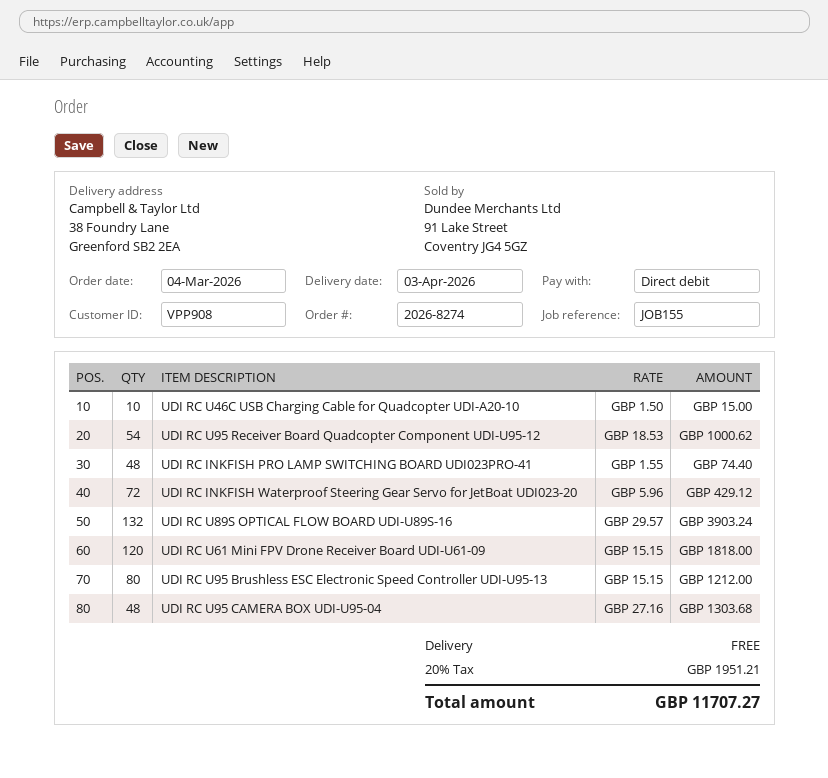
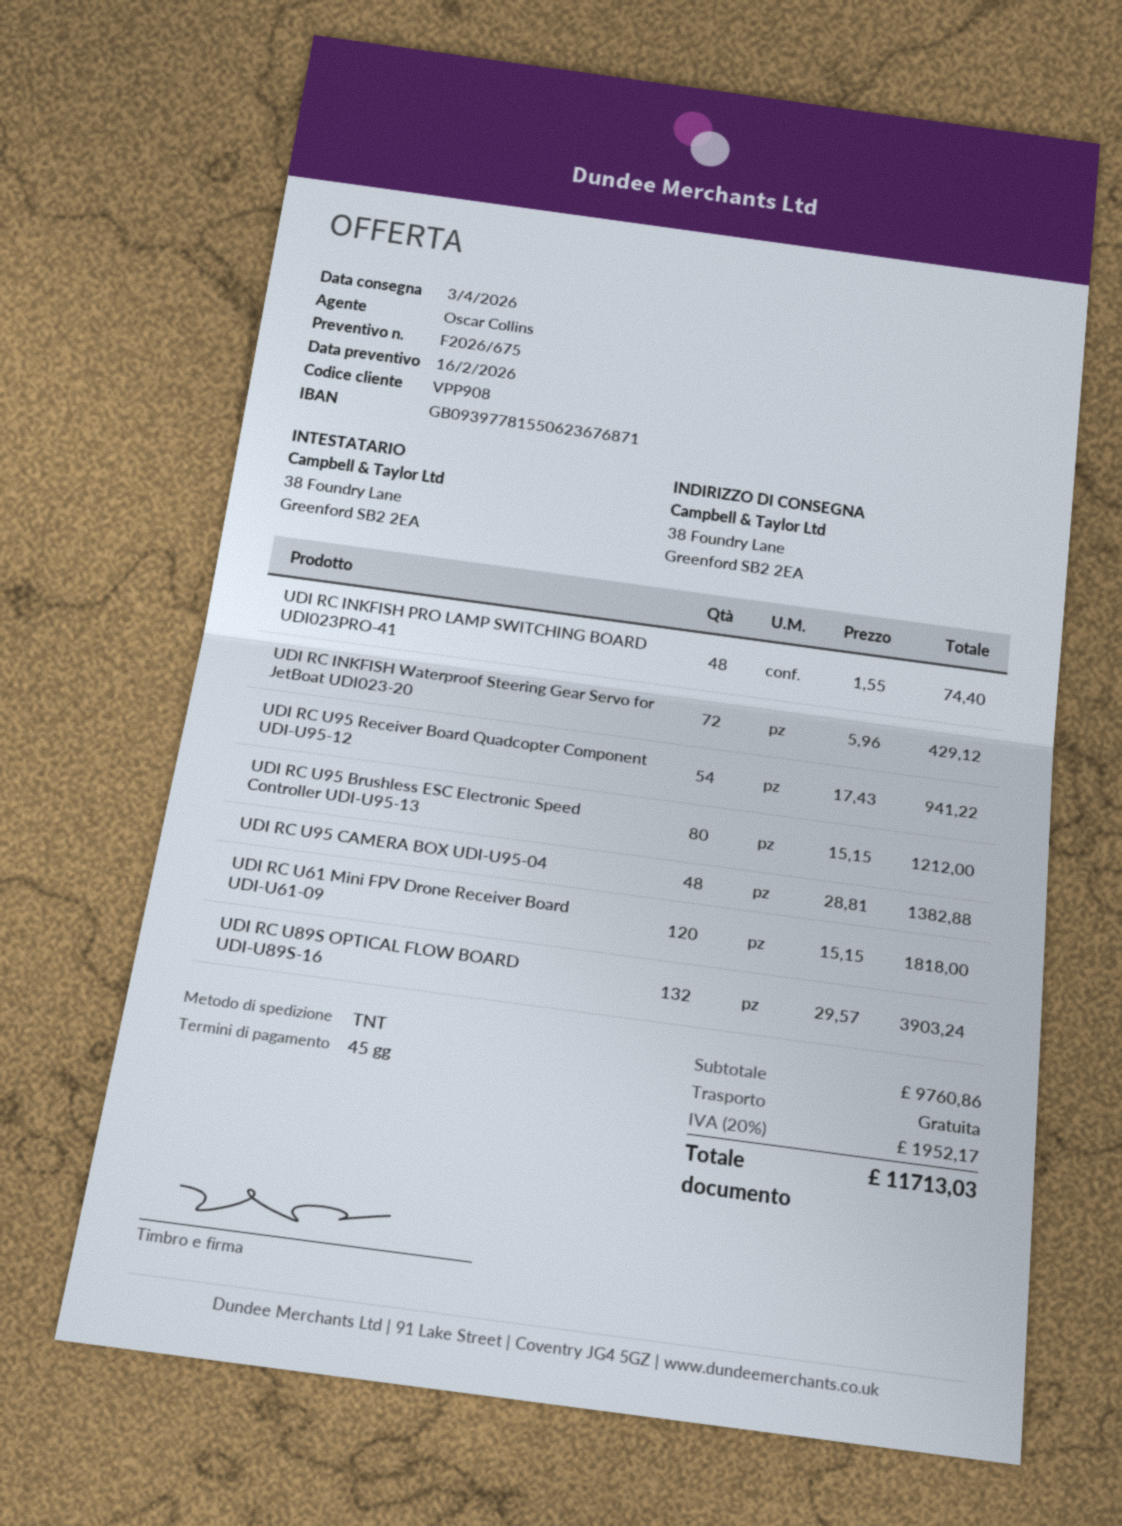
UDI RC U46C USB Charging Cable for Quadcopter UDI-A20-10: 10 x 1.50 = 15.00 -> none
UDI RC U95 Receiver Board Quadcopter Component UDI-U95-12: 54 x 18.53 = 1000.62 -> 54 x 17.43 = 941.22
UDI RC U95 CAMERA BOX UDI-U95-04: 48 x 27.16 = 1303.68 -> 48 x 28.81 = 1382.88
tax: 20% = 1951.21 -> 20% = 1952.17
total: 11707.27 -> 11713.03

